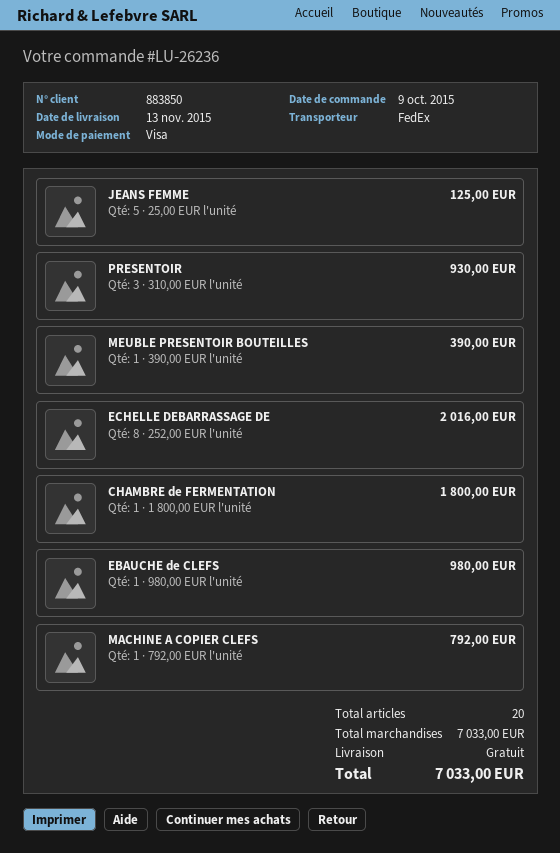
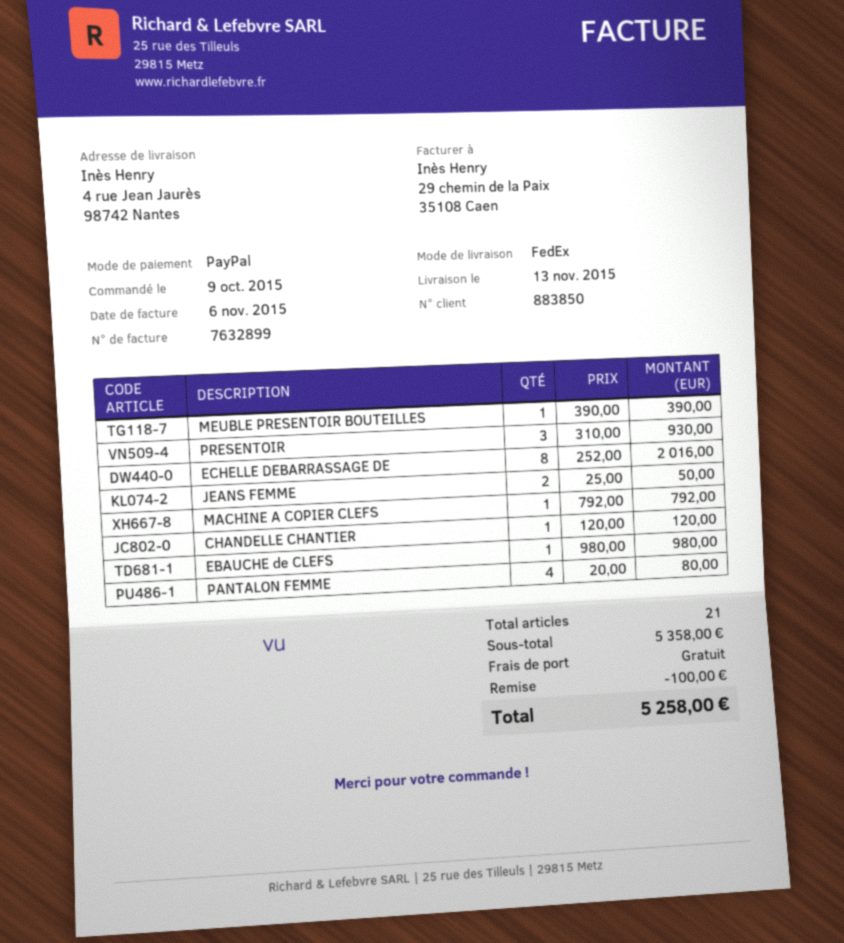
payment method: Visa -> PayPal
JEANS FEMME: 5 x 25.00 = 125.00 -> 2 x 25.00 = 50.00
CHAMBRE de FERMENTATION: 1 x 1800.00 = 1800.00 -> none
CHANDELLE CHANTIER: none -> 1 x 120.00 = 120.00
PANTALON FEMME: none -> 4 x 20.00 = 80.00
total quantity: 20 -> 21
subtotal: 7033.00 -> 5358.00
discount: none -> 100.00
total: 7033.00 -> 5258.00

